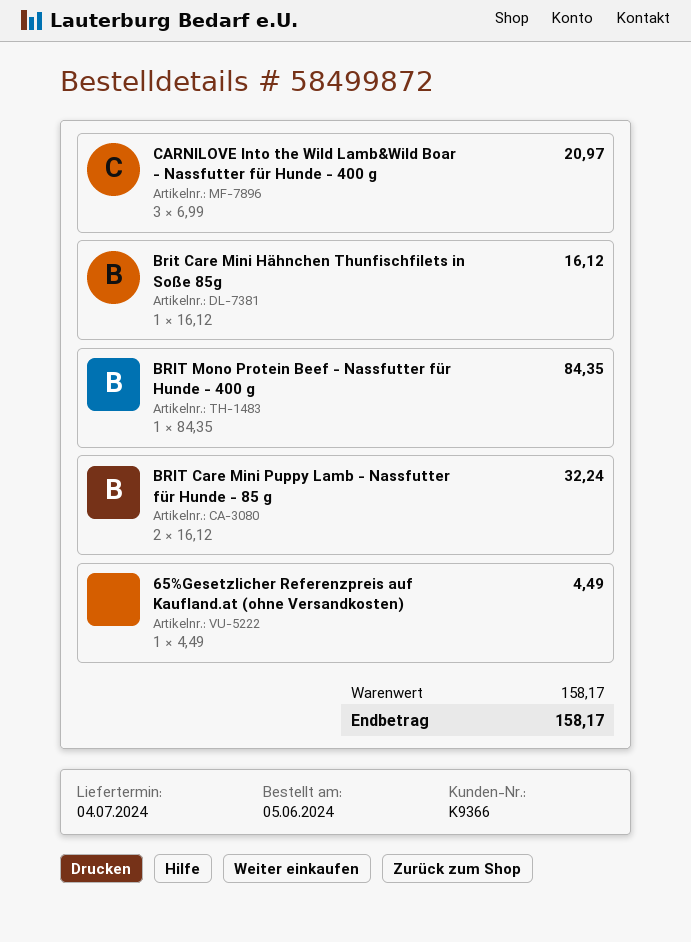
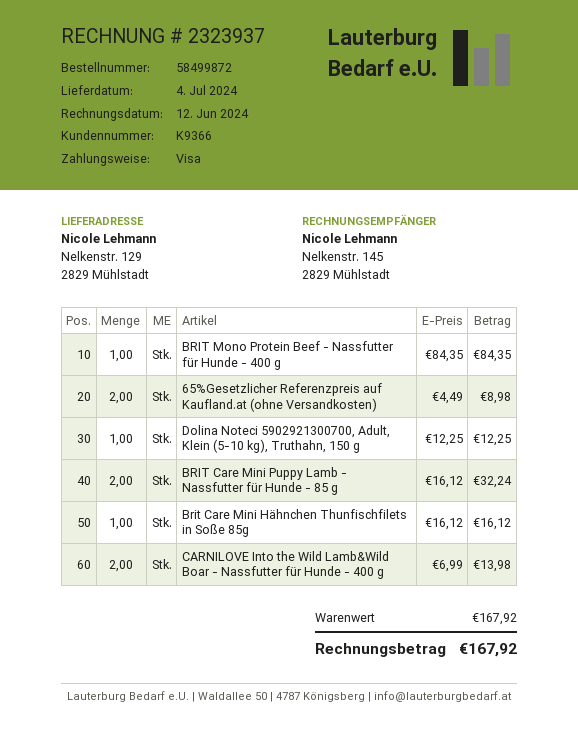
CARNILOVE Into the Wild Lamb&Wild Boar - Nassfutter für Hunde - 400 g: 3 x 6.99 = 20.97 -> 2 x 6.99 = 13.98
65%Gesetzlicher Referenzpreis auf Kaufland.at (ohne Versandkosten): 1 x 4.49 = 4.49 -> 2 x 4.49 = 8.98
Dolina Noteci 5902921300700, Adult, Klein (5-10 kg), Truthahn, 150 g: none -> 1 x 12.25 = 12.25
subtotal: 158.17 -> 167.92
total: 158.17 -> 167.92

